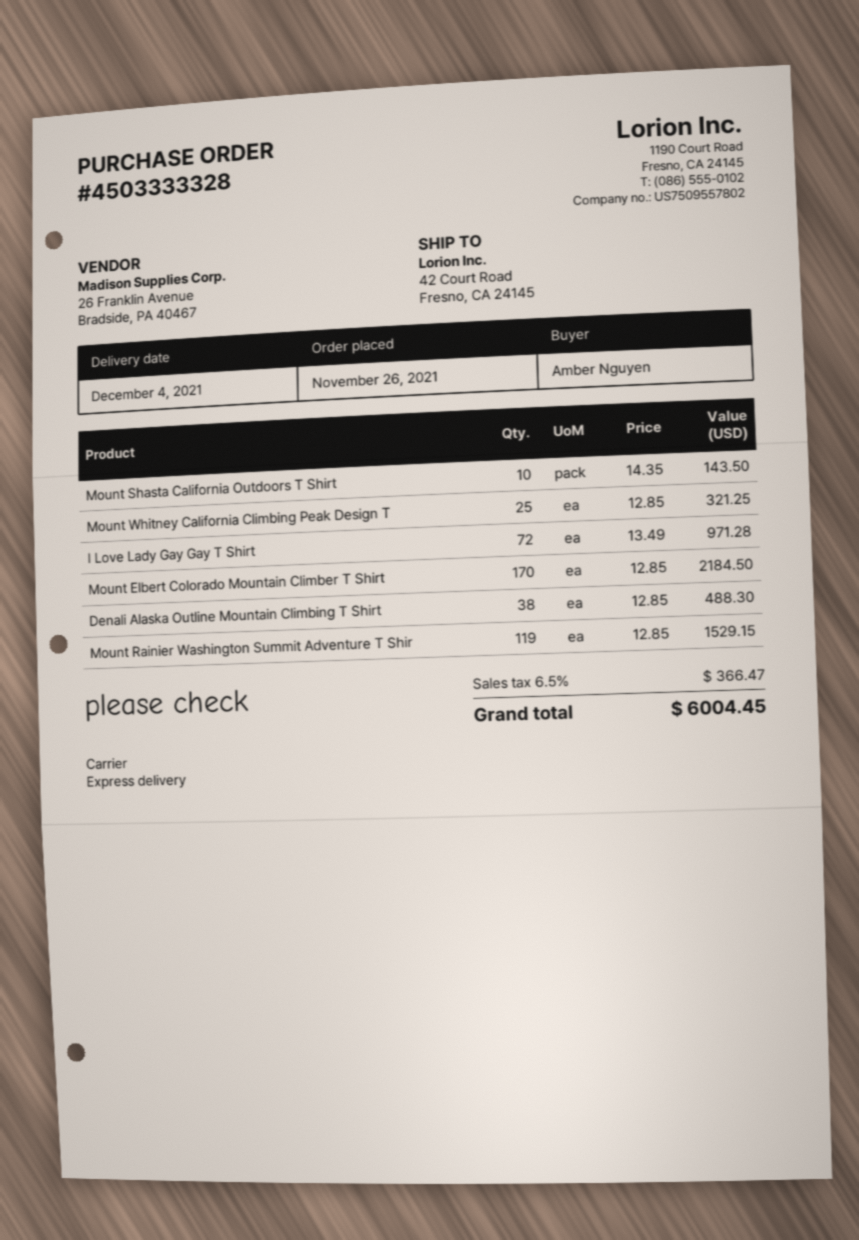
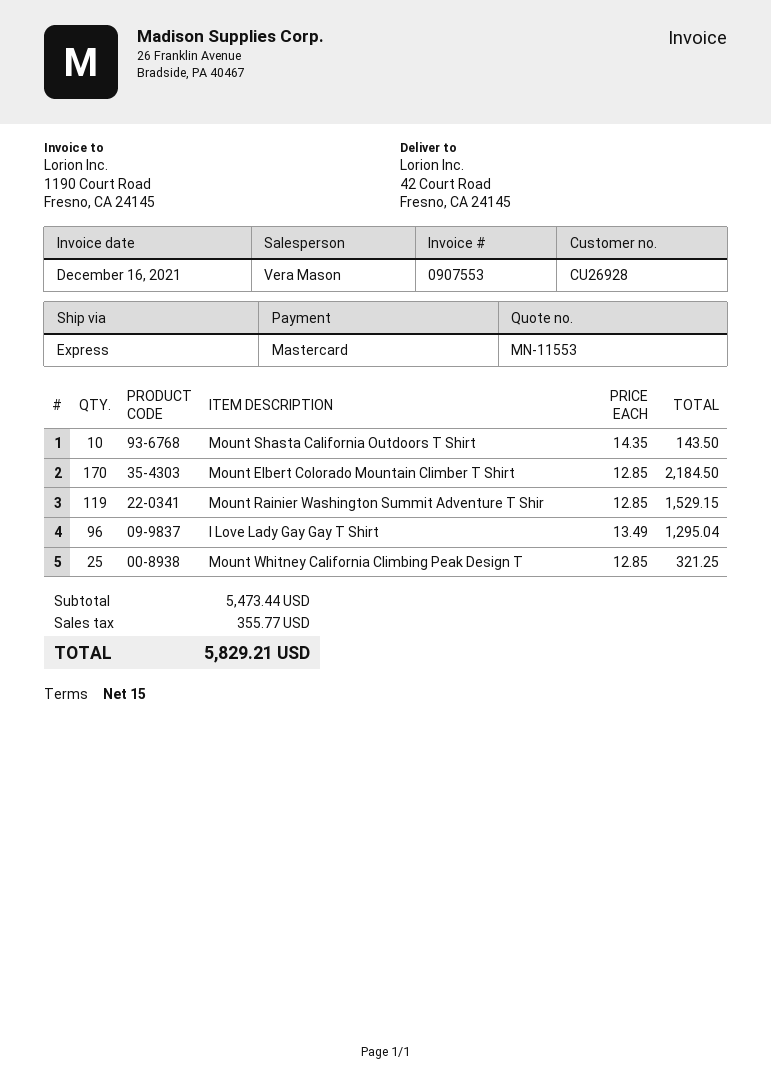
I Love Lady Gay Gay T Shirt: 72 x 13.49 = 971.28 -> 96 x 13.49 = 1295.04
Denali Alaska Outline Mountain Climbing T Shirt: 38 x 12.85 = 488.30 -> none
tax: 366.47 -> 355.77
total: 6004.45 -> 5829.21

